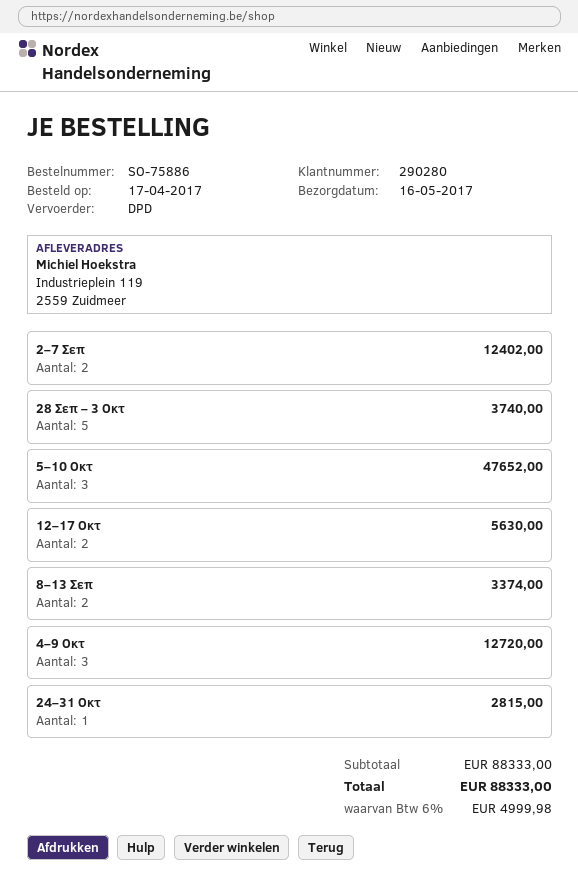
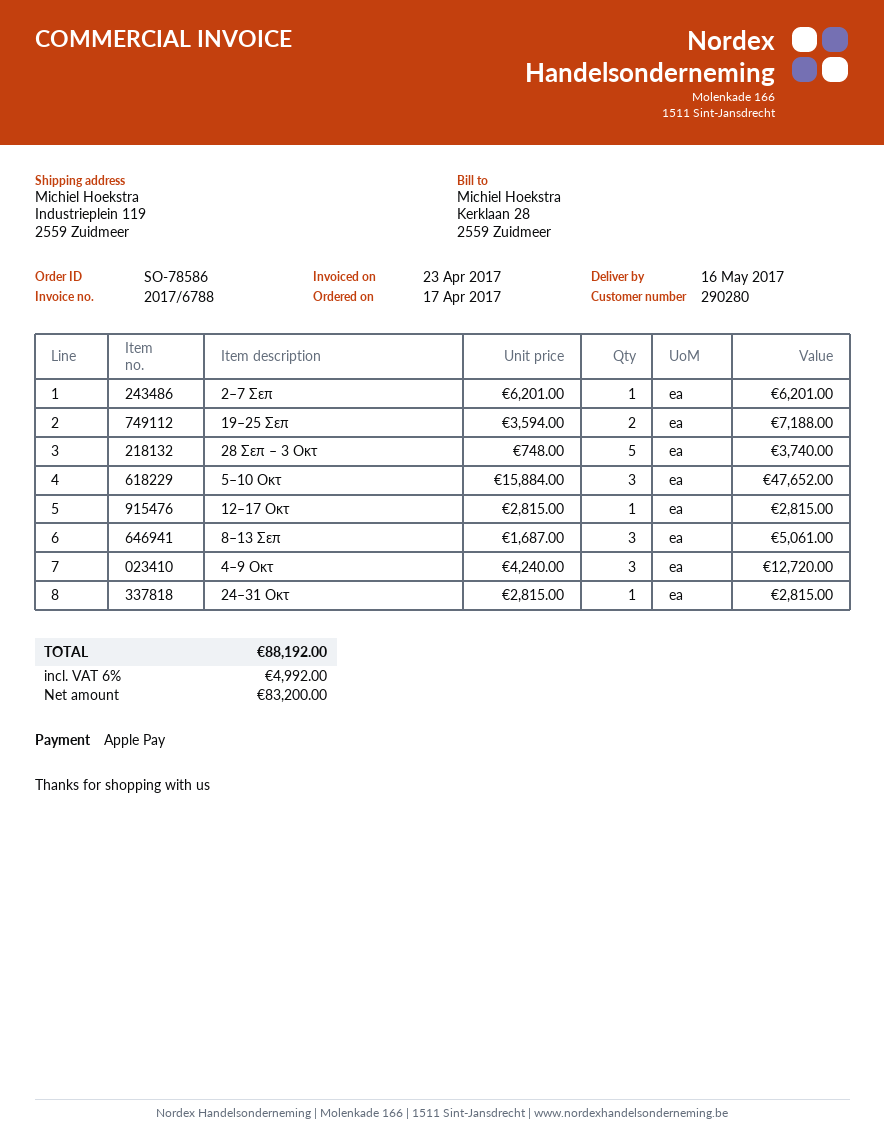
order number: SO-75886 -> SO-78586
2–7 Σεπ: 2 for 12402.00 -> 1 for 6201.00
12–17 Οκτ: 2 for 5630.00 -> 1 for 2815.00
8–13 Σεπ: 2 for 3374.00 -> 3 for 5061.00
19–25 Σεπ: none -> 2 for 7188.00
tax: 6% = 4999.98 -> 6% = 4992.00
total: 88333.00 -> 88192.00

